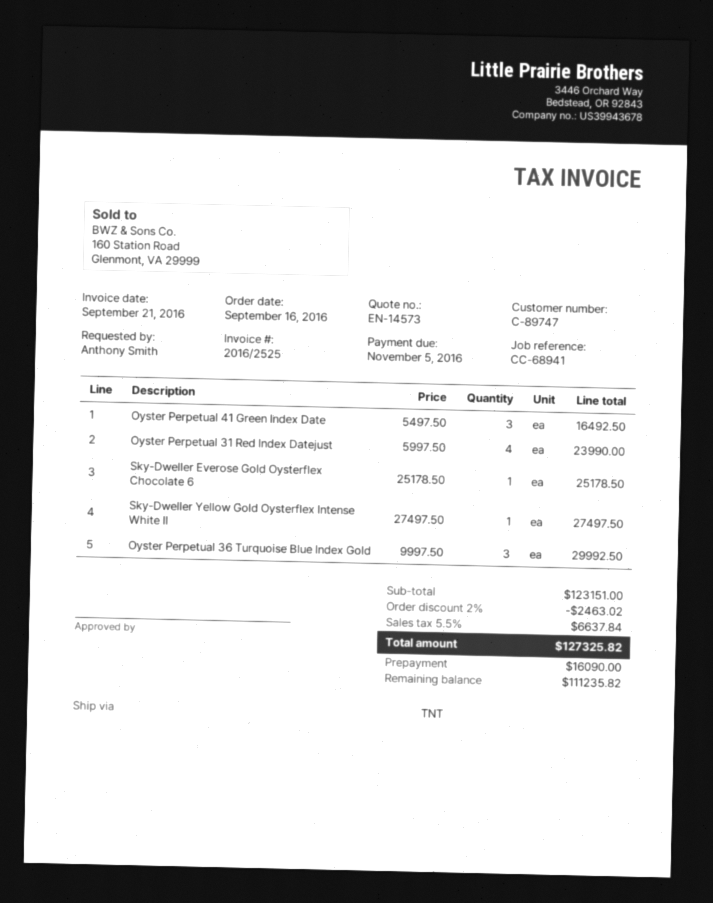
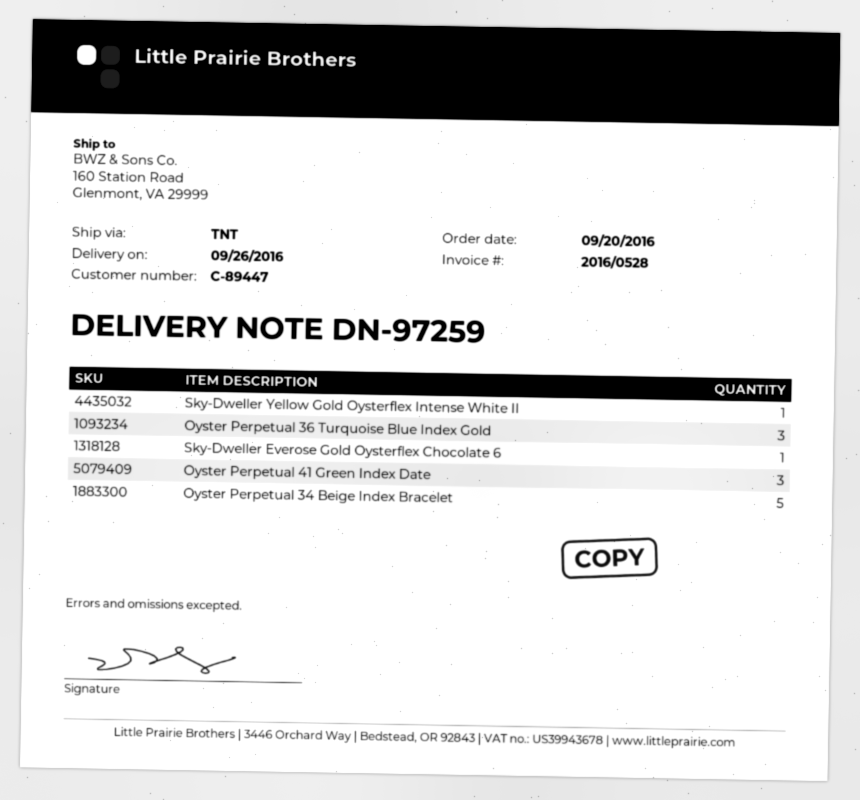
order date: 2016-09-16 -> 2016-09-20
invoice number: 2016/2525 -> 2016/0528
customer number: C-89747 -> C-89447
Oyster Perpetual 31 Red Index Datejust: 4 -> none
Oyster Perpetual 34 Beige Index Bracelet: none -> 5

